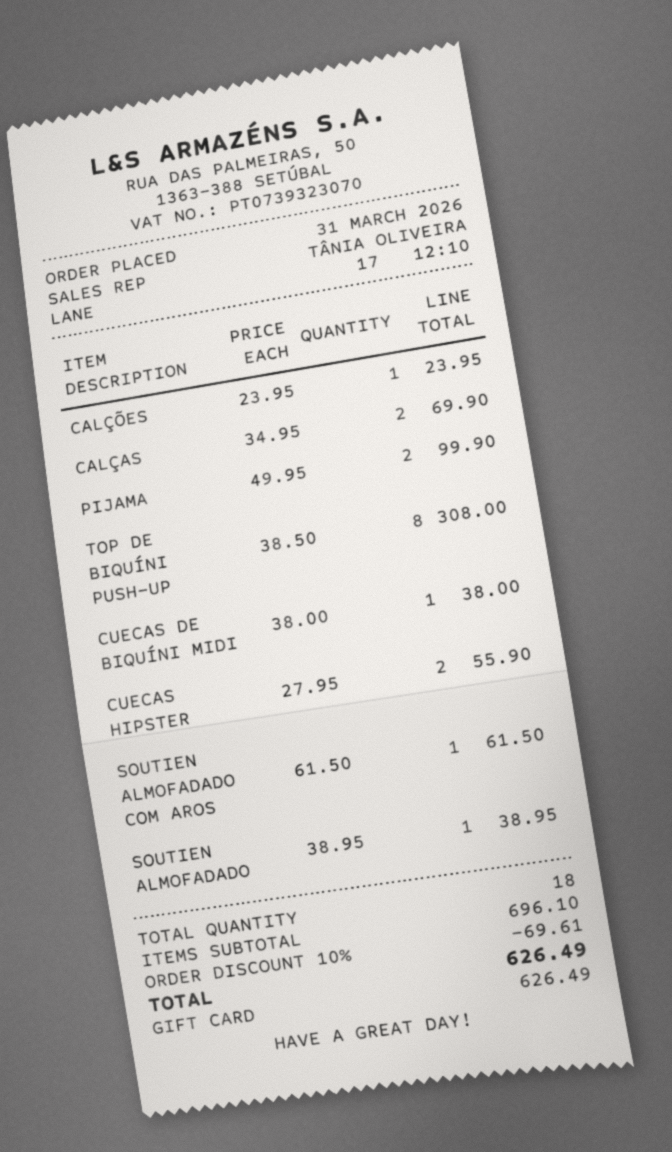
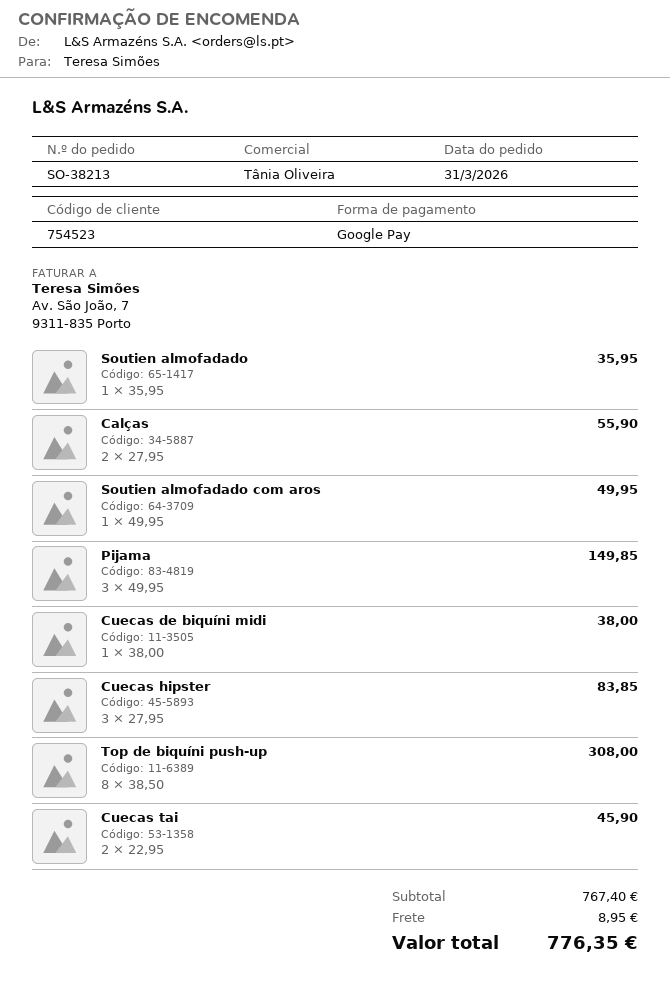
payment method: gift card -> Google Pay
CALÇÕES: 1 x 23.95 = 23.95 -> none
CALÇAS: 2 x 34.95 = 69.90 -> 2 x 27.95 = 55.90
PIJAMA: 2 x 49.95 = 99.90 -> 3 x 49.95 = 149.85
CUECAS HIPSTER: 2 x 27.95 = 55.90 -> 3 x 27.95 = 83.85
SOUTIEN ALMOFADADO COM AROS: 1 x 61.50 = 61.50 -> 1 x 49.95 = 49.95
SOUTIEN ALMOFADADO: 1 x 38.95 = 38.95 -> 1 x 35.95 = 35.95
Cuecas tai: none -> 2 x 22.95 = 45.90
subtotal: 696.10 -> 767.40
discount: 10% = 69.61 -> none
shipping: none -> 8.95
total: 626.49 -> 776.35

